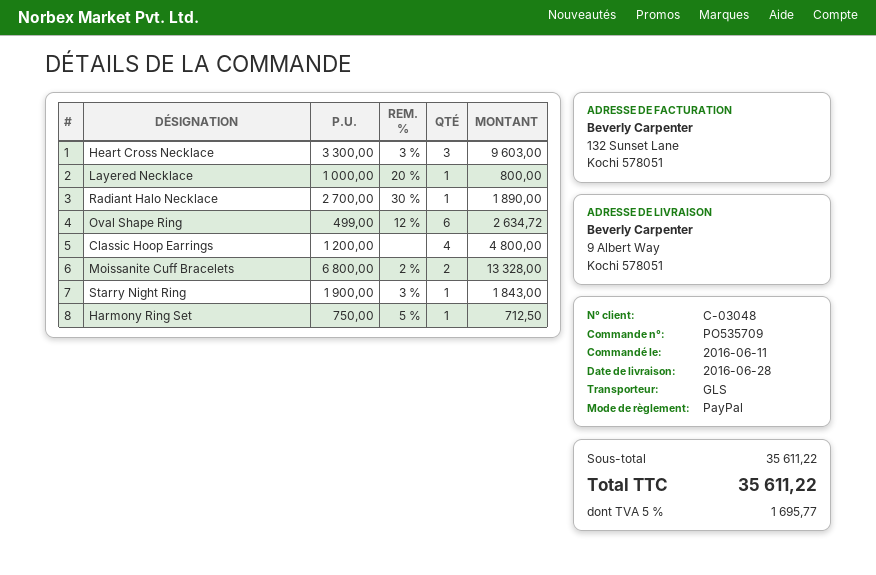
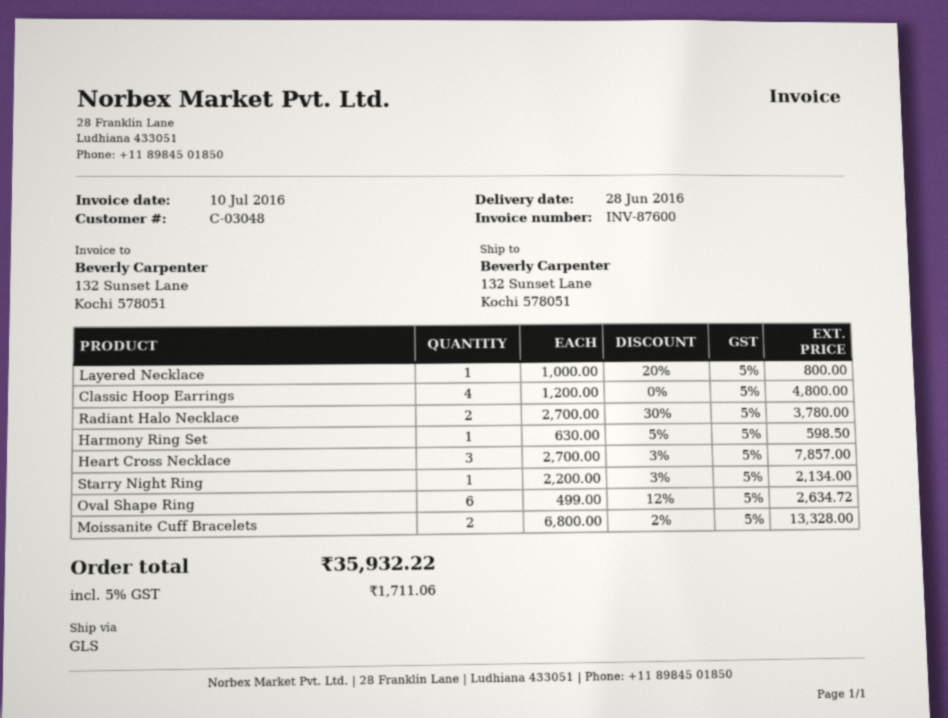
ship to: 9 Albert Way, Kochi 578051 -> 132 Sunset Lane, Kochi 578051
Heart Cross Necklace: 3 x 3300.00 - 3% = 9603.00 -> 3 x 2700.00 - 3% = 7857.00
Radiant Halo Necklace: 1 x 2700.00 - 30% = 1890.00 -> 2 x 2700.00 - 30% = 3780.00
Starry Night Ring: 1 x 1900.00 - 3% = 1843.00 -> 1 x 2200.00 - 3% = 2134.00
Harmony Ring Set: 1 x 750.00 - 5% = 712.50 -> 1 x 630.00 - 5% = 598.50
tax: 5% = 1695.77 -> 5% = 1711.06
total: 35611.22 -> 35932.22

